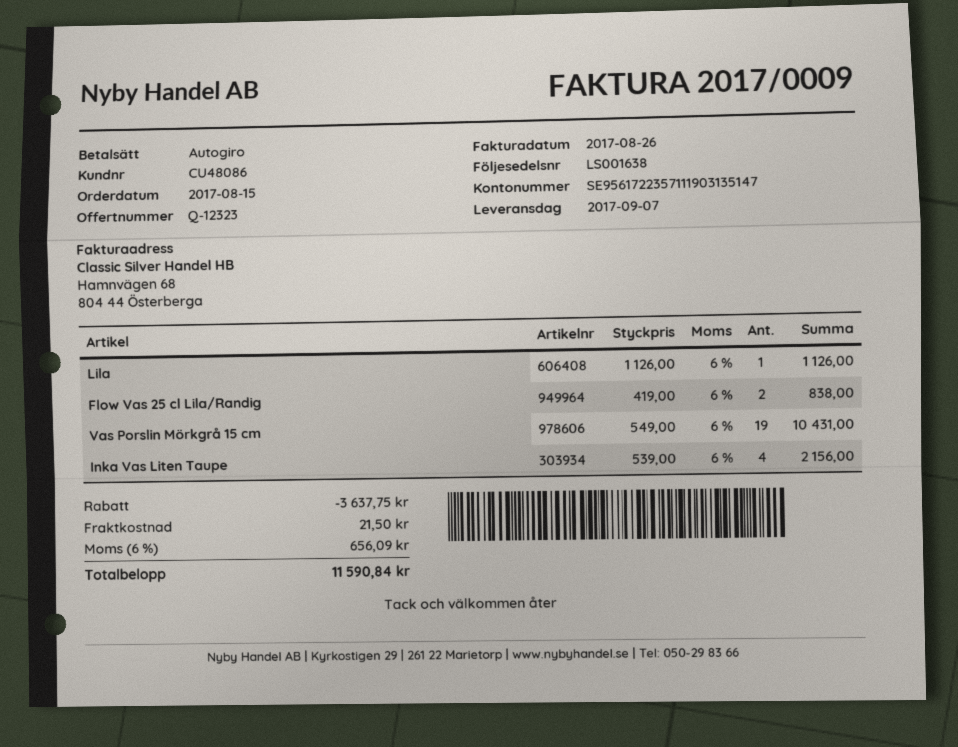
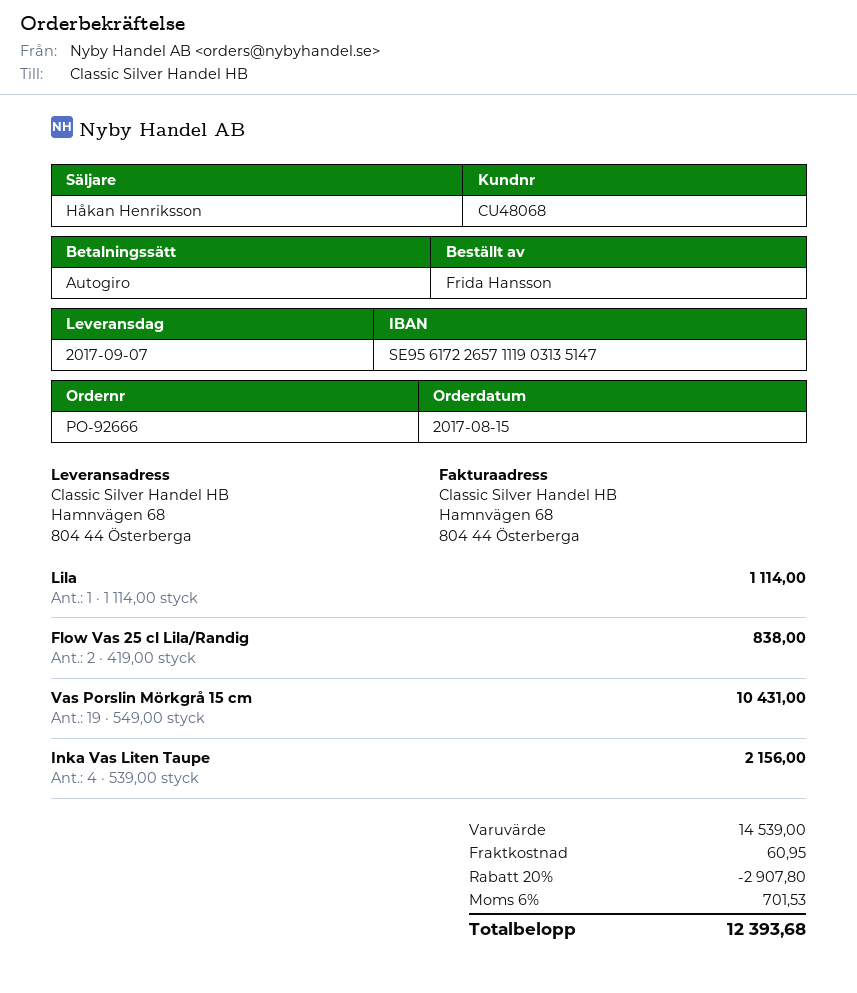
customer number: CU48086 -> CU48068
bank account: SE9561722357111903135147 -> SE9561722657111903135147
Lila: 1 x 1126.00 = 1126.00 -> 1 x 1114.00 = 1114.00
discount: 3637.75 -> 2907.80
shipping: 21.50 -> 60.95
tax: 6% = 656.09 -> 6% = 701.53
total: 11590.84 -> 12393.68

